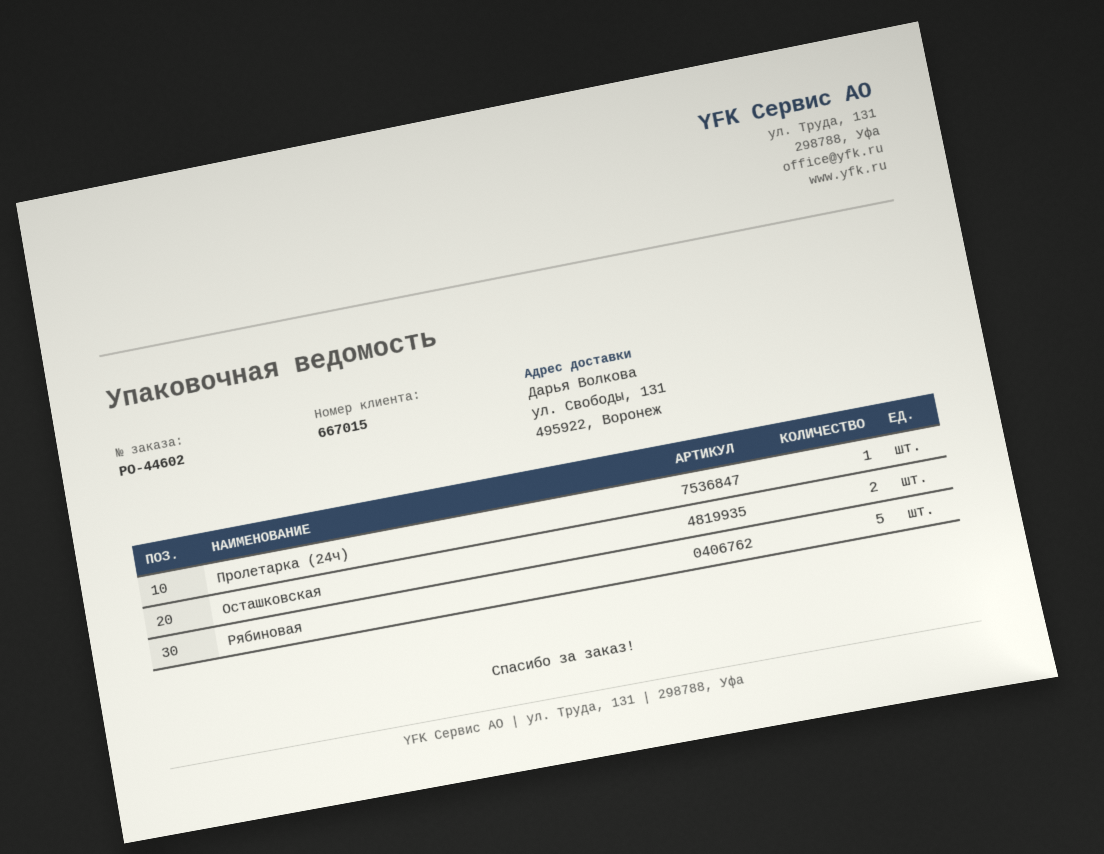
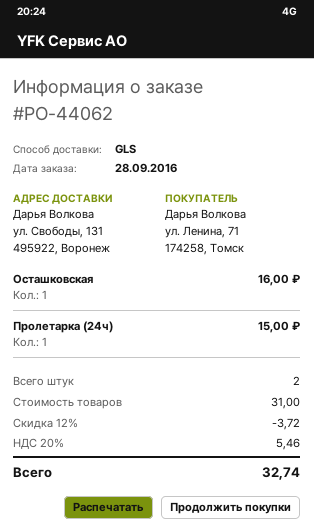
order number: PO-44602 -> PO-44062
Осташковская: 2 -> 1
Рябиновая: 5 -> none

